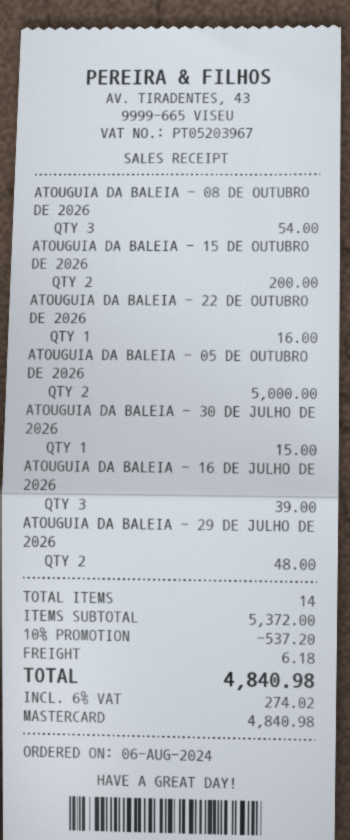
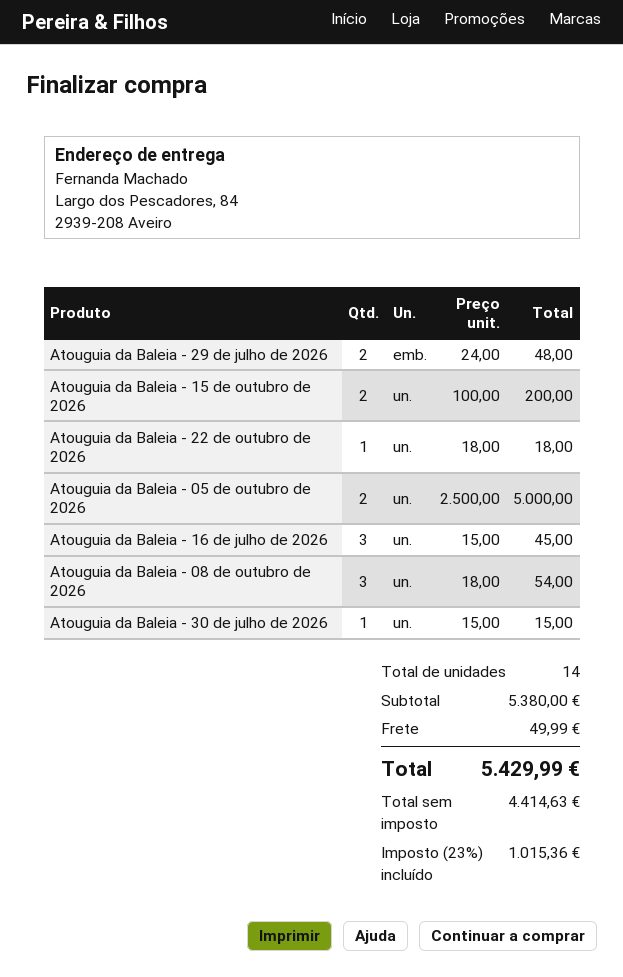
ATOUGUIA DA BALEIA - 22 DE OUTUBRO DE 2026: 1 for 16.00 -> 1 for 18.00
ATOUGUIA DA BALEIA - 16 DE JULHO DE 2026: 3 for 39.00 -> 3 for 45.00
subtotal: 5372.00 -> 5380.00
discount: 10% = 537.20 -> none
shipping: 6.18 -> 49.99
tax: 6% = 274.02 -> 23% = 1015.36
total: 4840.98 -> 5429.99

